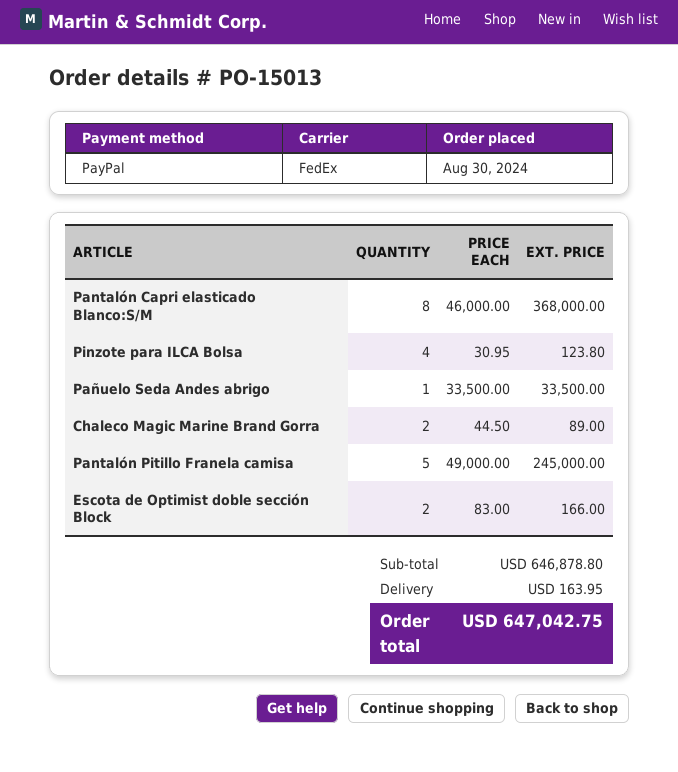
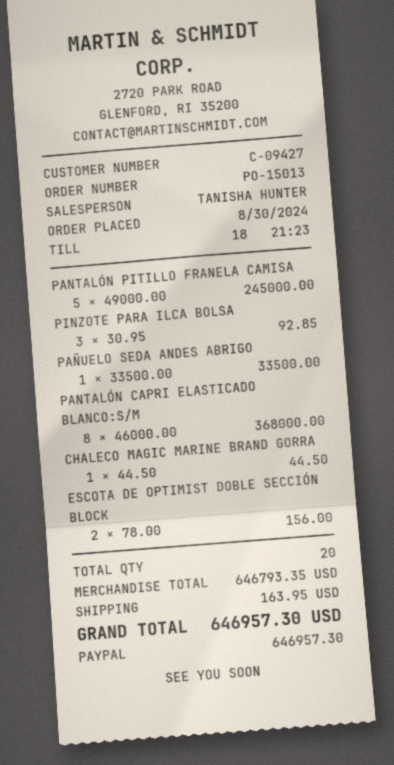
Pinzote para ILCA Bolsa: 4 x 30.95 = 123.80 -> 3 x 30.95 = 92.85
Chaleco Magic Marine Brand Gorra: 2 x 44.50 = 89.00 -> 1 x 44.50 = 44.50
Escota de Optimist doble sección Block: 2 x 83.00 = 166.00 -> 2 x 78.00 = 156.00
subtotal: 646878.80 -> 646793.35
total: 647042.75 -> 646957.30

